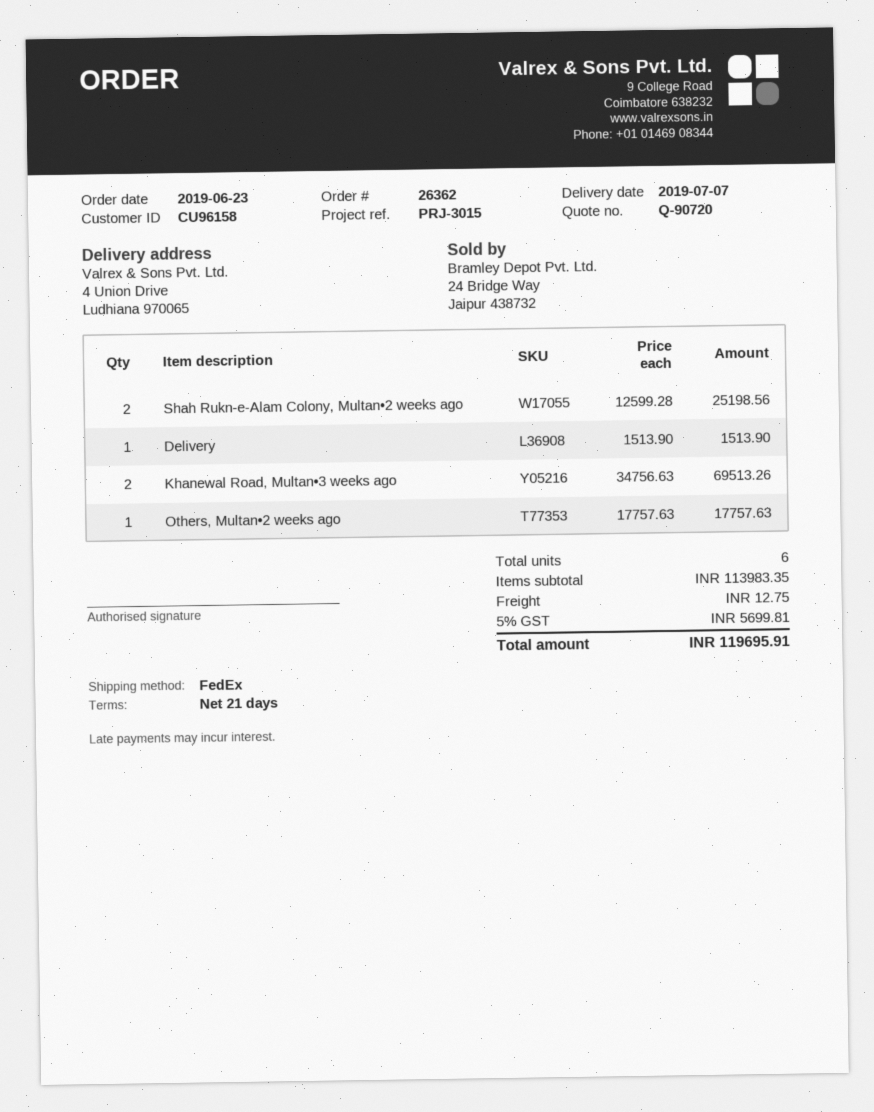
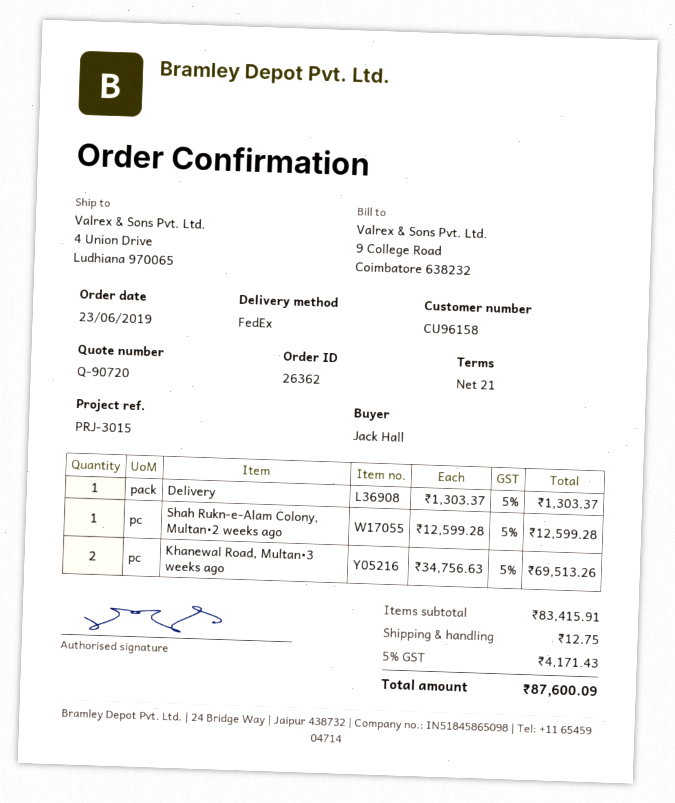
Shah Rukn-e-Alam Colony, Multan•2 weeks ago: 2 x 12599.28 = 25198.56 -> 1 x 12599.28 = 12599.28
Delivery: 1 x 1513.90 = 1513.90 -> 1 x 1303.37 = 1303.37
Others, Multan•2 weeks ago: 1 x 17757.63 = 17757.63 -> none
subtotal: 113983.35 -> 83415.91
tax: 5% = 5699.81 -> 5% = 4171.43
total: 119695.91 -> 87600.09

